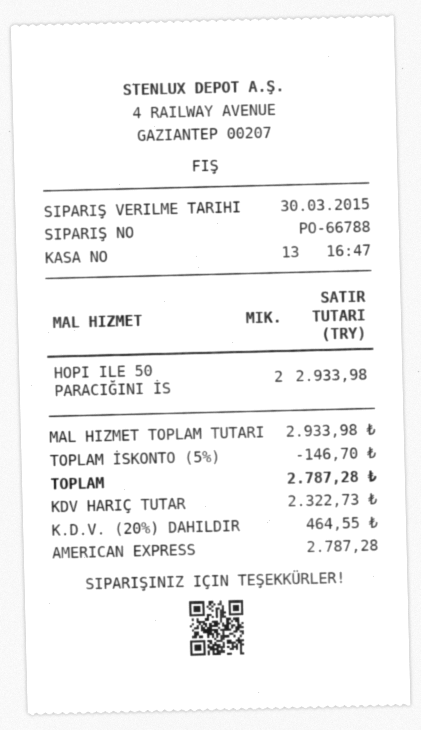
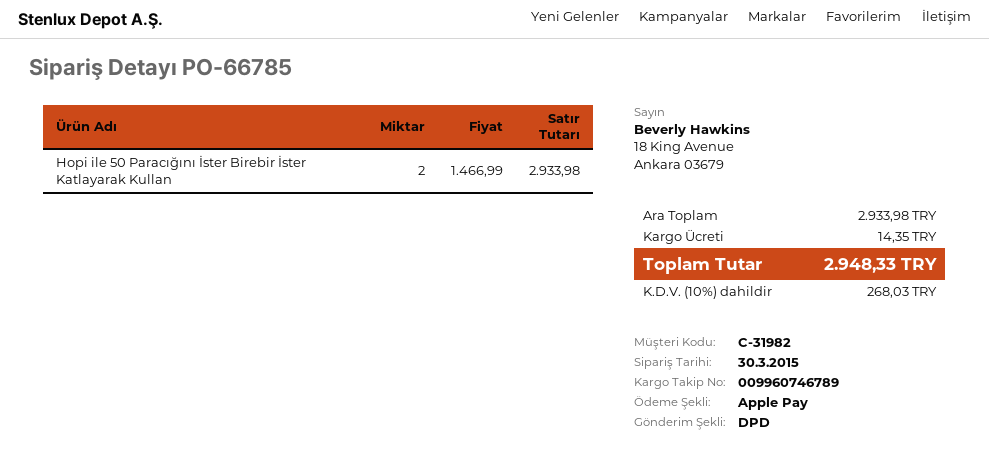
order number: PO-66788 -> PO-66785
payment method: American Express -> Apple Pay
discount: 5% = 146.70 -> none
shipping: none -> 14.35
tax: 20% = 464.55 -> 10% = 268.03
total: 2787.28 -> 2948.33

